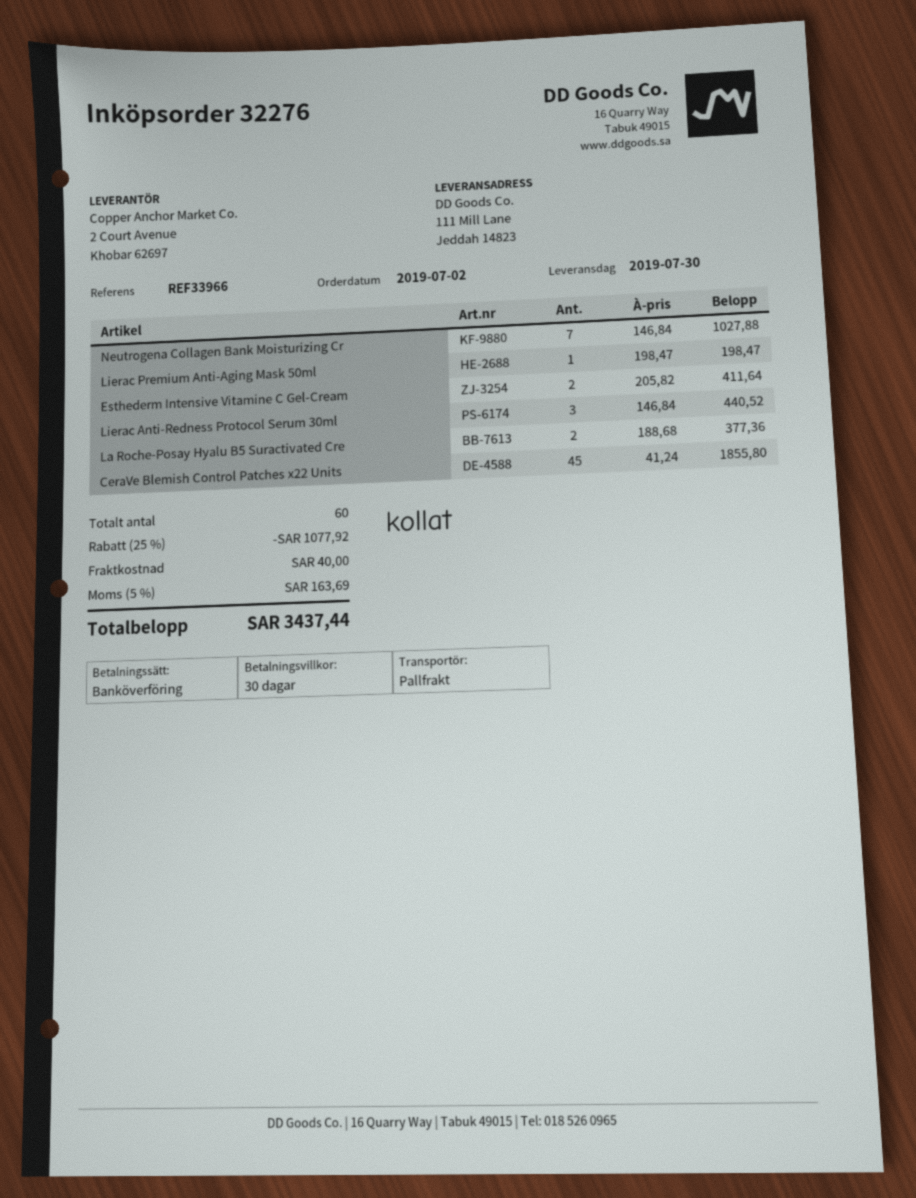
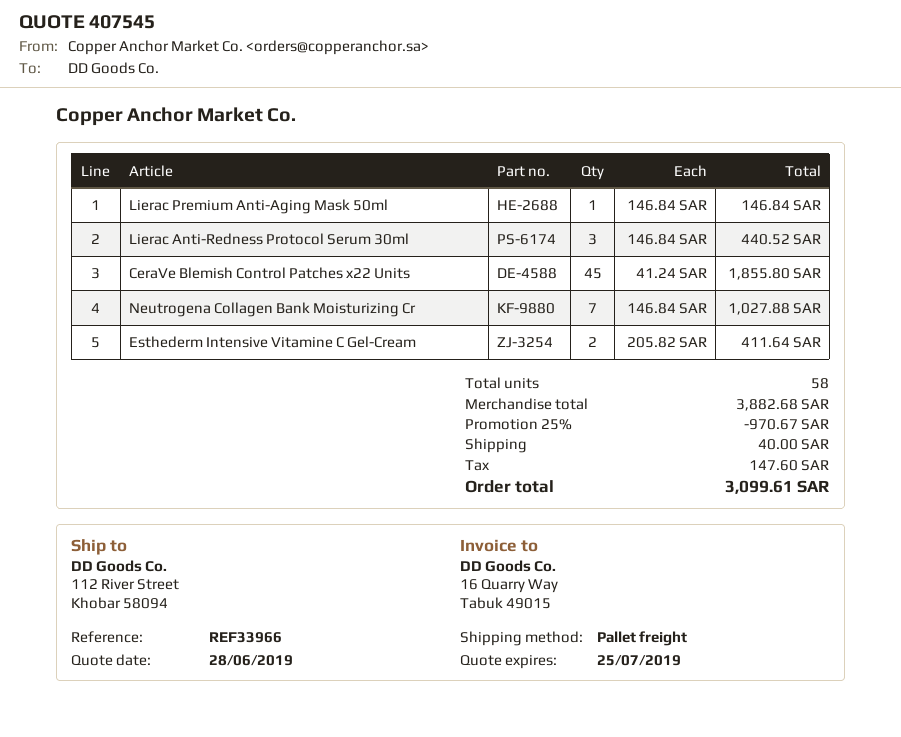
ship to: 111 Mill Lane, Jeddah 14823 -> 112 River Street, Khobar 58094
Lierac Premium Anti-Aging Mask 50ml: 1 x 198.47 = 198.47 -> 1 x 146.84 = 146.84
La Roche-Posay Hyalu B5 Suractivated Cre: 2 x 188.68 = 377.36 -> none
total quantity: 60 -> 58
discount: 25% = 1077.92 -> 25% = 970.67
tax: 163.69 -> 147.60
total: 3437.44 -> 3099.61

